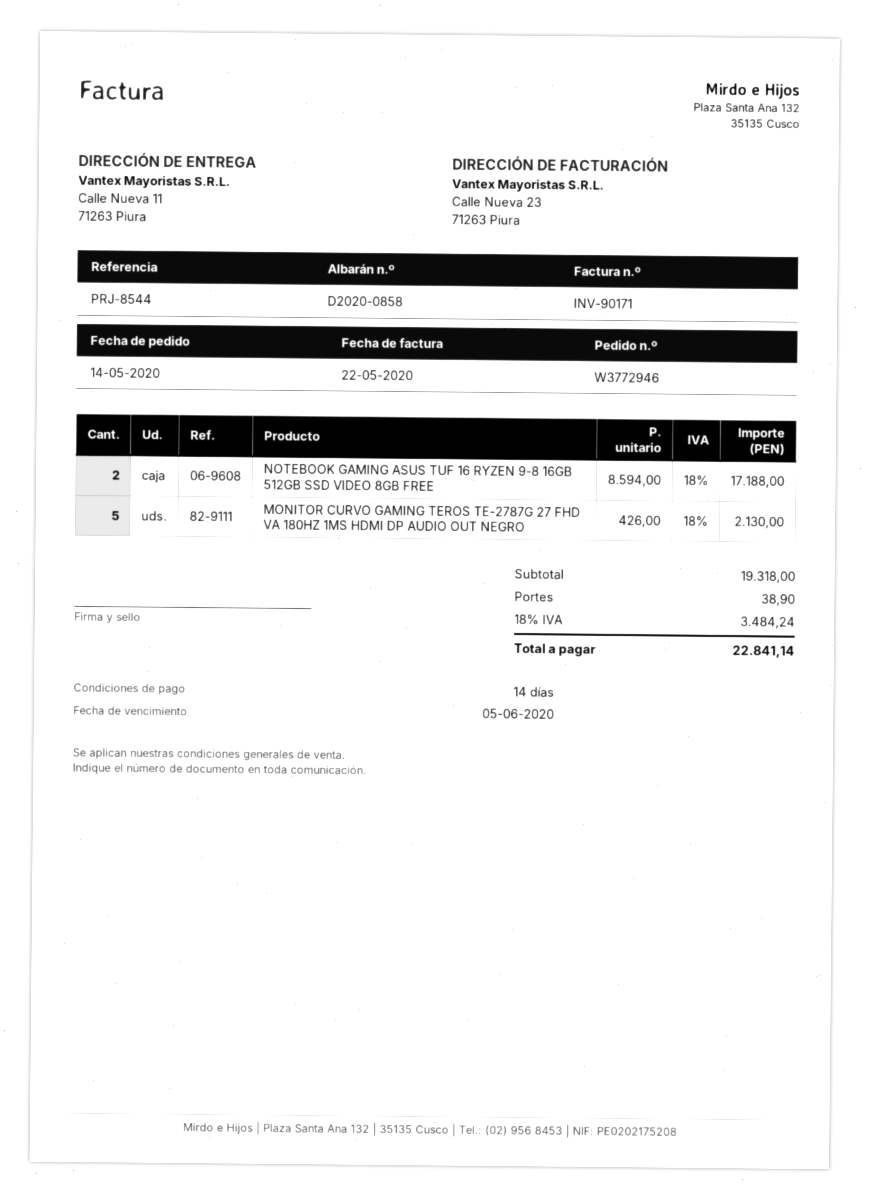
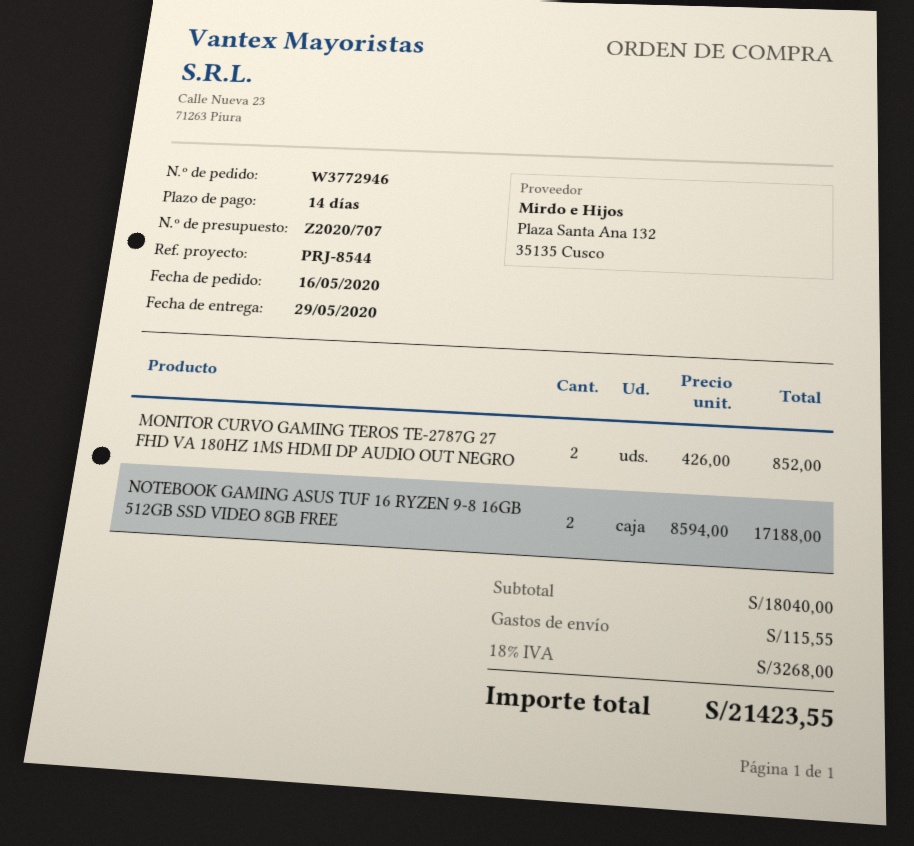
order date: 2020-05-14 -> 2020-05-16
MONITOR CURVO GAMING TEROS TE-2787G 27 FHD VA 180HZ 1MS HDMI DP AUDIO OUT NEGRO: 5 x 426.00 = 2130.00 -> 2 x 426.00 = 852.00
subtotal: 19318.00 -> 18040.00
shipping: 38.90 -> 115.55
tax: 18% = 3484.24 -> 18% = 3268.00
total: 22841.14 -> 21423.55

